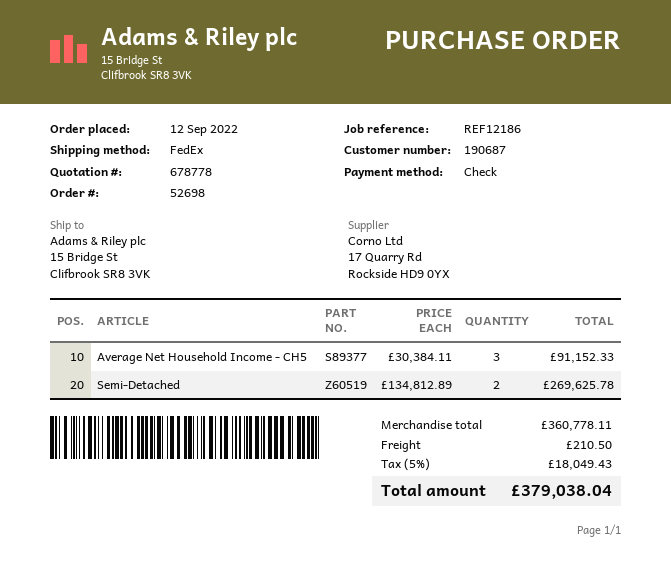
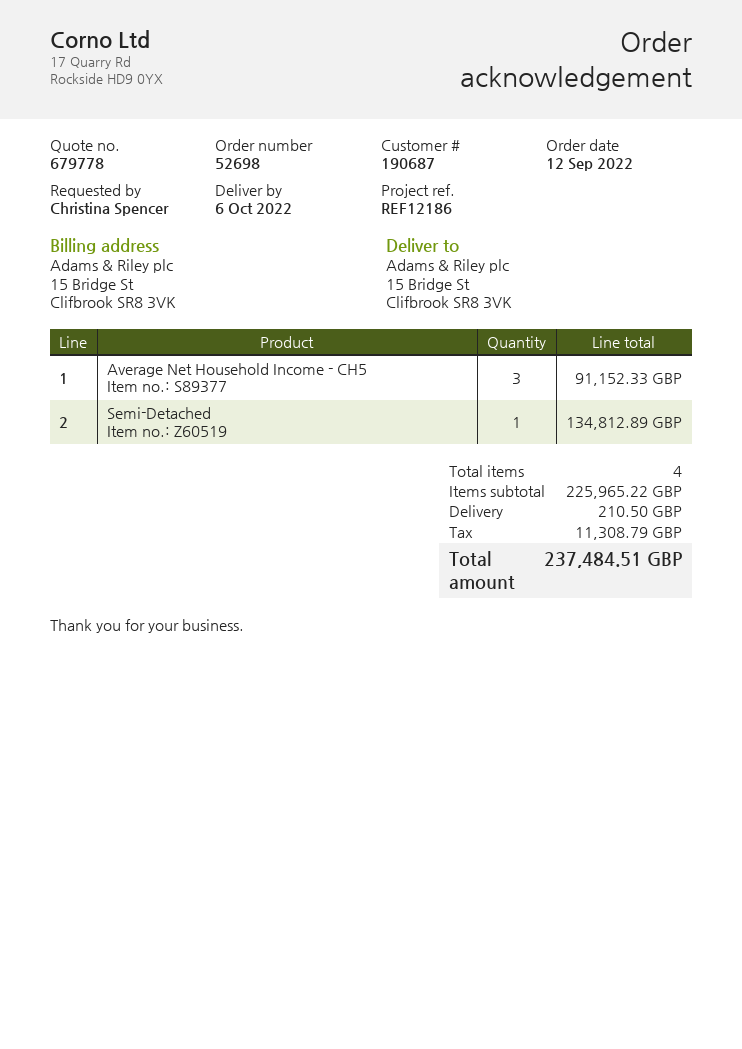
quote number: 678778 -> 679778
Semi-Detached: 2 for 269625.78 -> 1 for 134812.89
subtotal: 360778.11 -> 225965.22
tax: 18049.43 -> 11308.79
total: 379038.04 -> 237484.51

